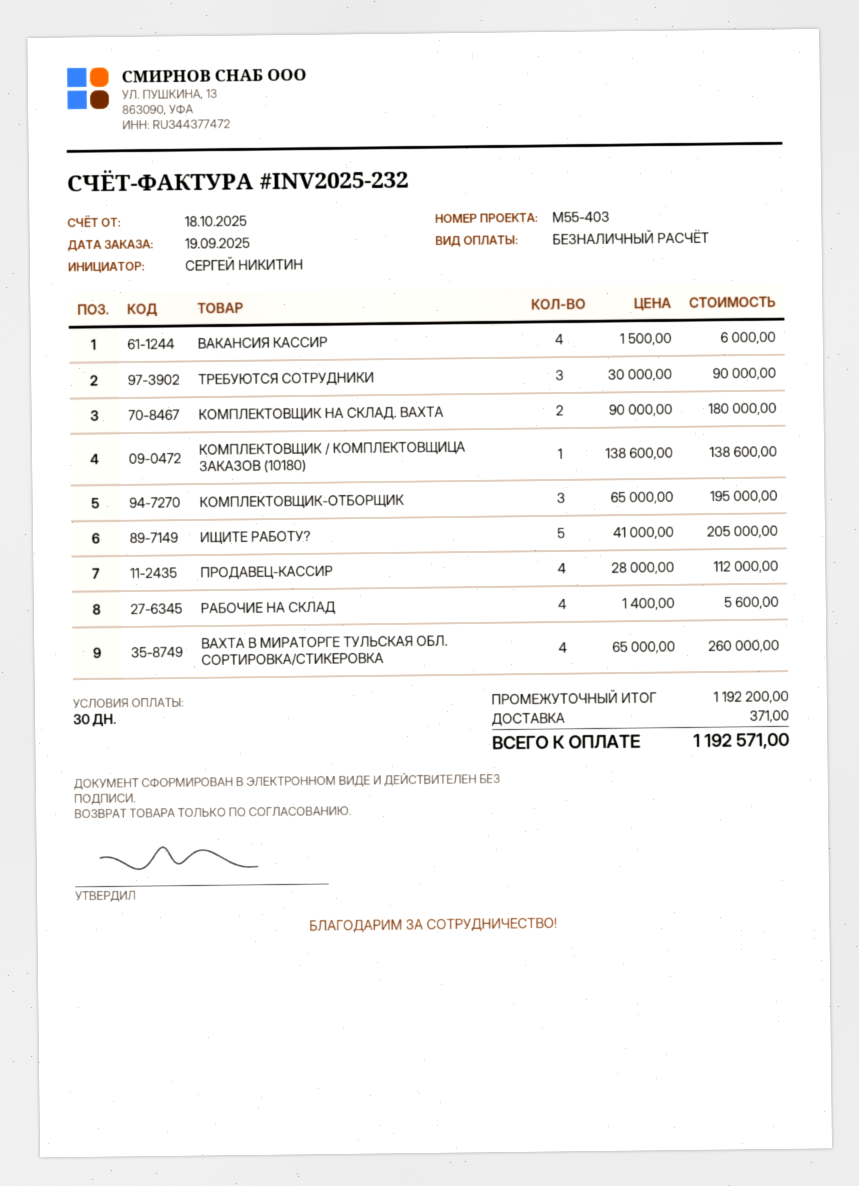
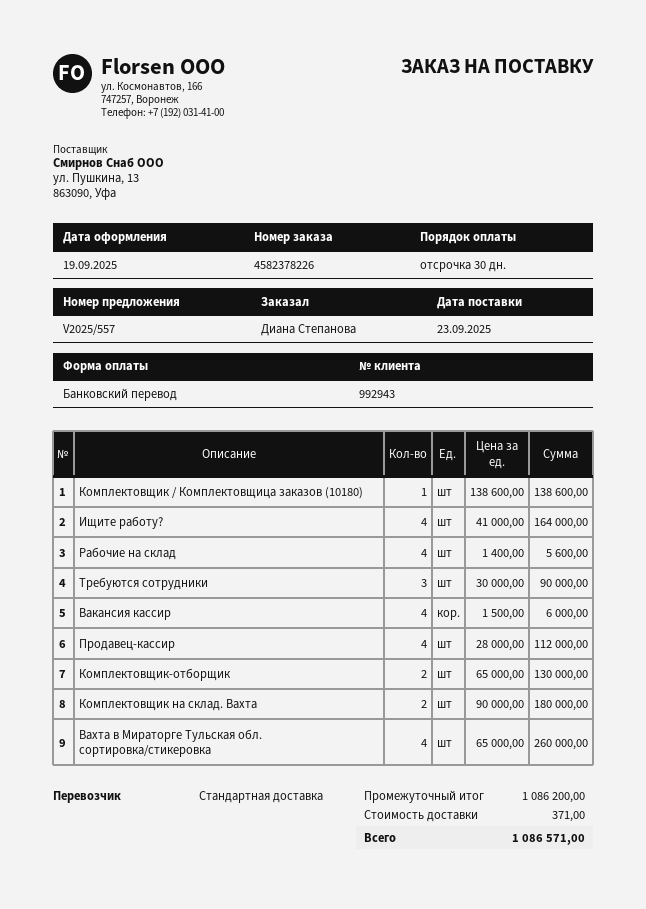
ordered by: СЕРГЕЙ НИКИТИН -> Диана Степанова
КОМПЛЕКТОВЩИК-ОТБОРЩИК: 3 x 65000.00 = 195000.00 -> 2 x 65000.00 = 130000.00
ИЩИТЕ РАБОТУ?: 5 x 41000.00 = 205000.00 -> 4 x 41000.00 = 164000.00
subtotal: 1192200.00 -> 1086200.00
total: 1192571.00 -> 1086571.00

